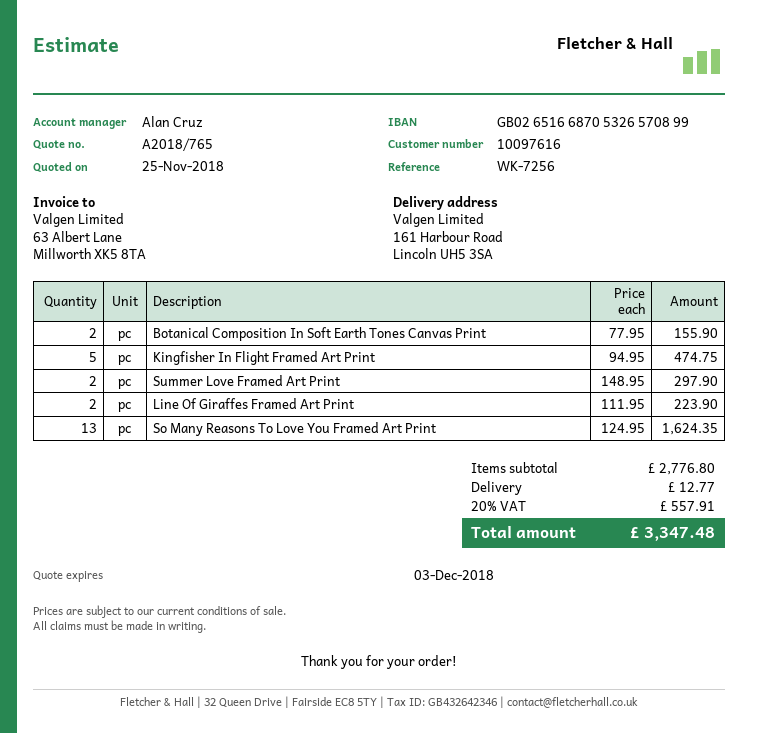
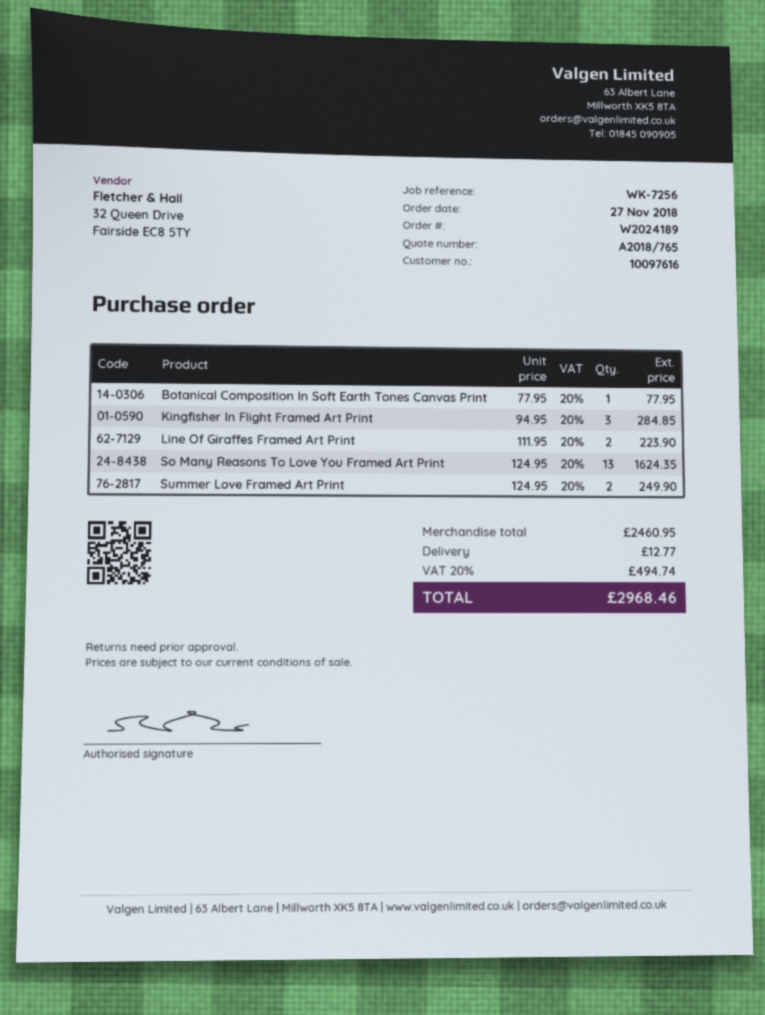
Botanical Composition In Soft Earth Tones Canvas Print: 2 x 77.95 = 155.90 -> 1 x 77.95 = 77.95
Kingfisher In Flight Framed Art Print: 5 x 94.95 = 474.75 -> 3 x 94.95 = 284.85
Summer Love Framed Art Print: 2 x 148.95 = 297.90 -> 2 x 124.95 = 249.90
subtotal: 2776.80 -> 2460.95
tax: 20% = 557.91 -> 20% = 494.74
total: 3347.48 -> 2968.46

